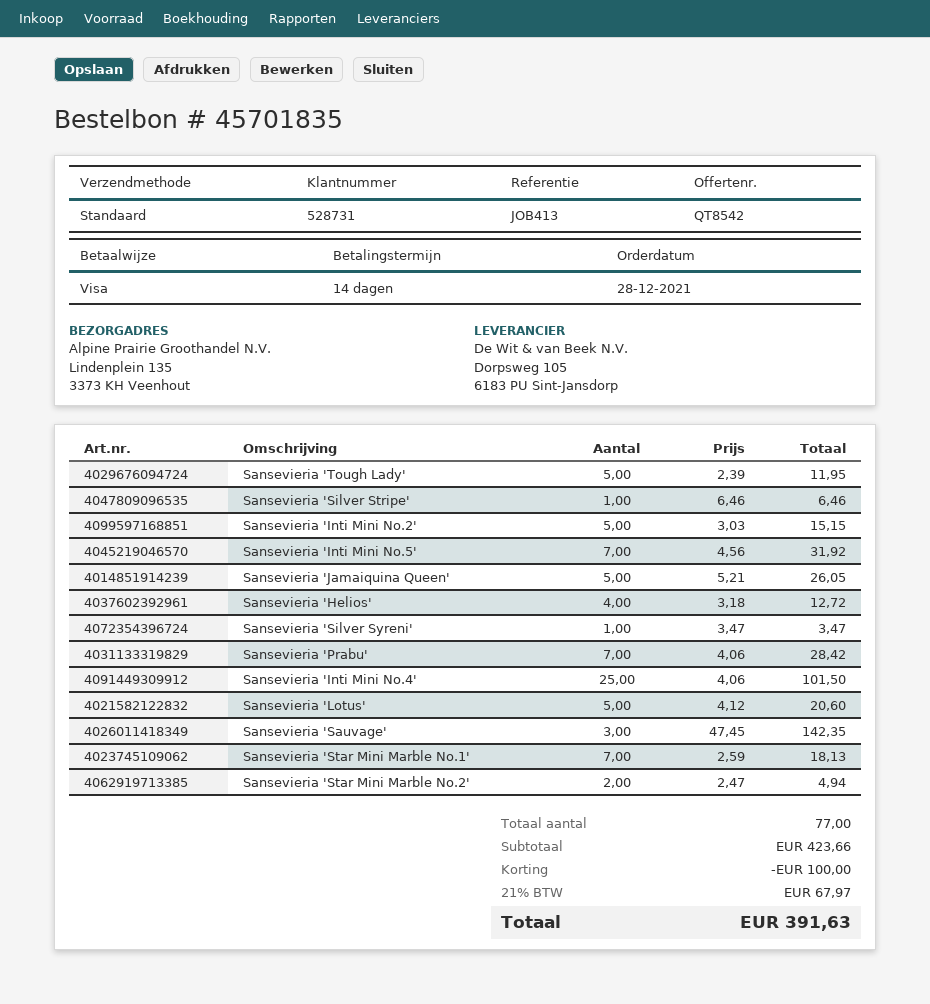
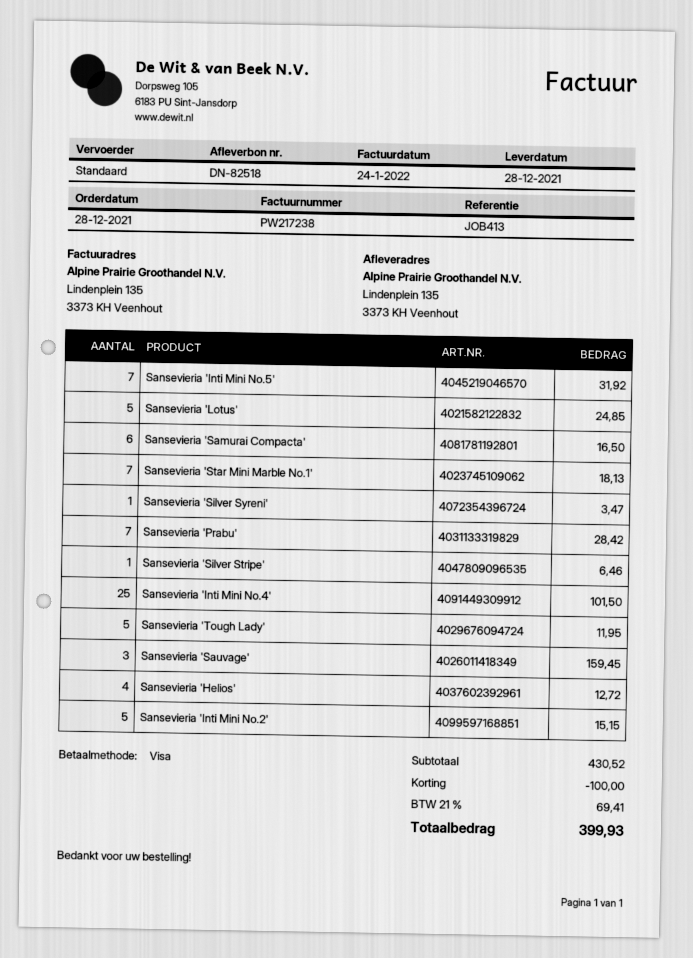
Sansevieria 'Jamaiquina Queen': 5 for 26.05 -> none
Sansevieria 'Lotus': 5 for 20.60 -> 5 for 24.85
Sansevieria 'Sauvage': 3 for 142.35 -> 3 for 159.45
Sansevieria 'Star Mini Marble No.2': 2 for 4.94 -> none
Sansevieria 'Samurai Compacta': none -> 6 for 16.50
subtotal: 423.66 -> 430.52
tax: 21% = 67.97 -> 21% = 69.41
total: 391.63 -> 399.93

